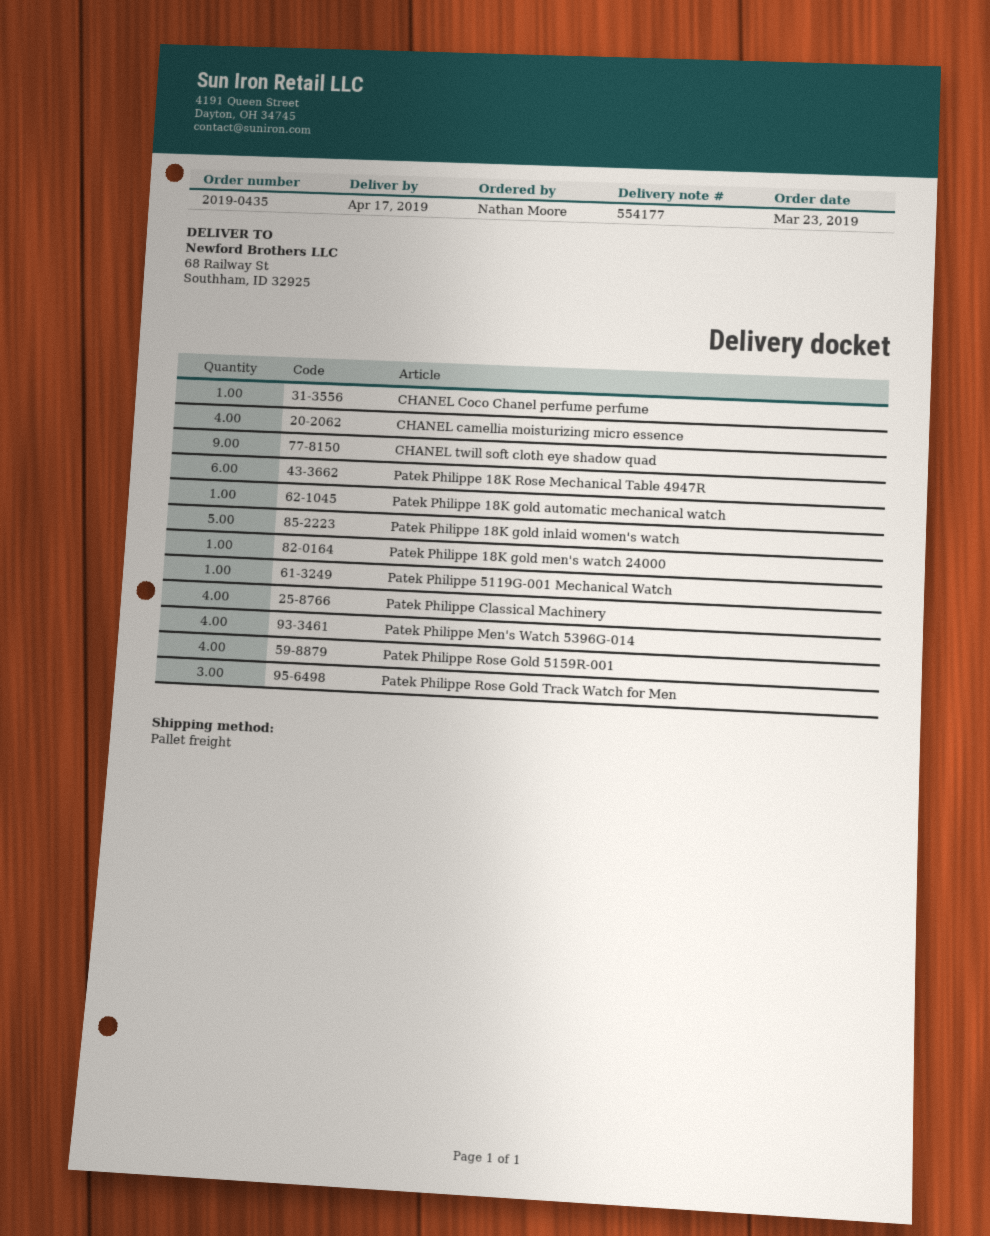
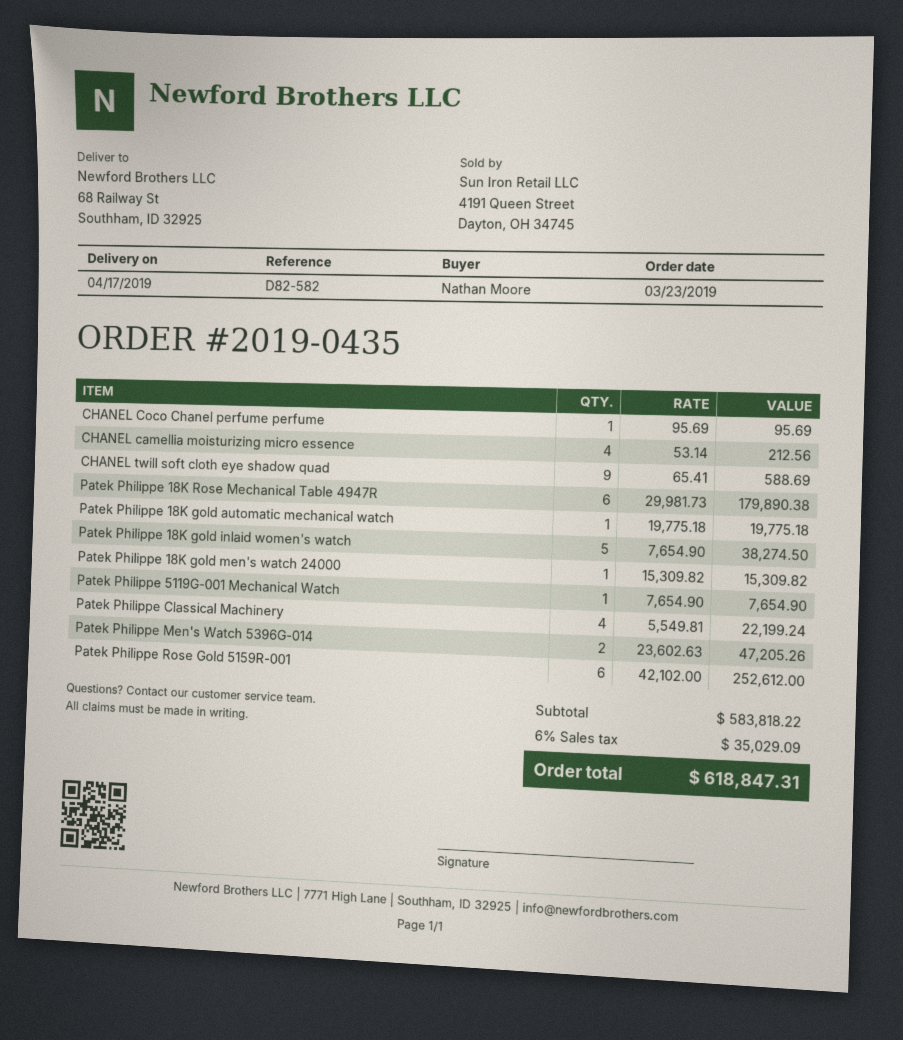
Patek Philippe Men's Watch 5396G-014: 4 -> 2
Patek Philippe Rose Gold 5159R-001: 4 -> 6
Patek Philippe Rose Gold Track Watch for Men: 3 -> none

